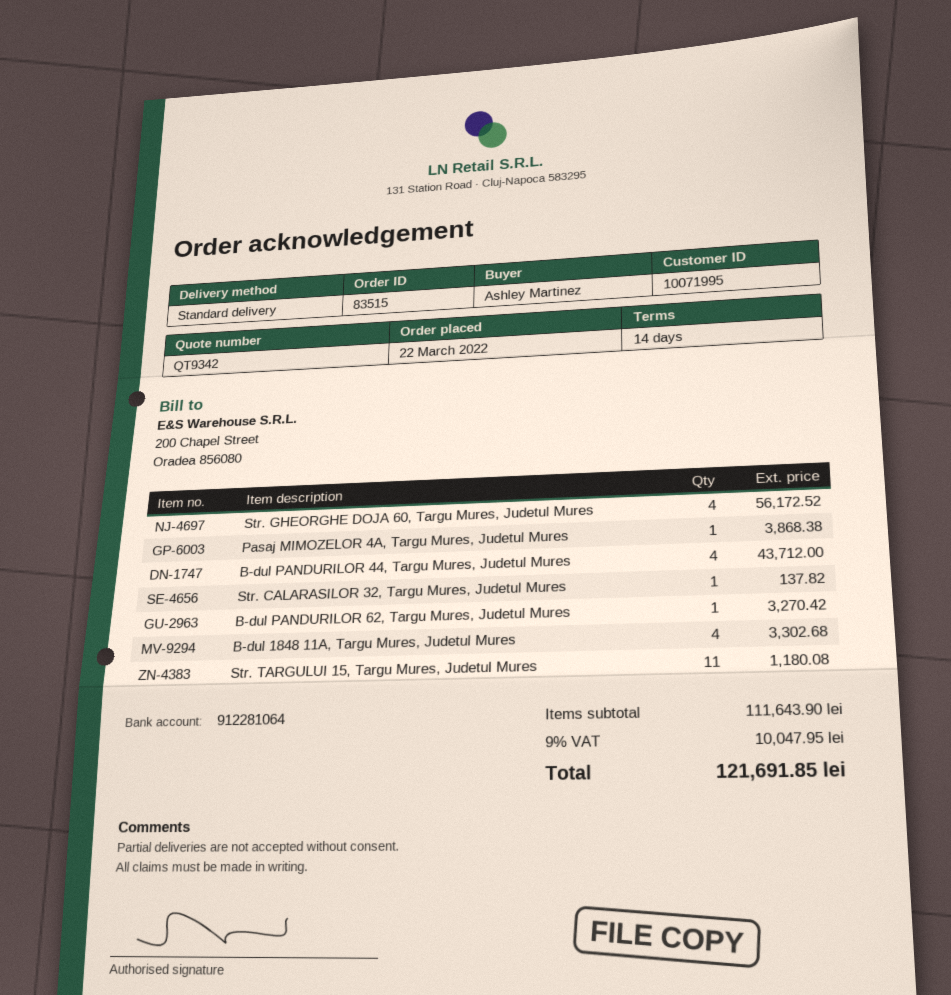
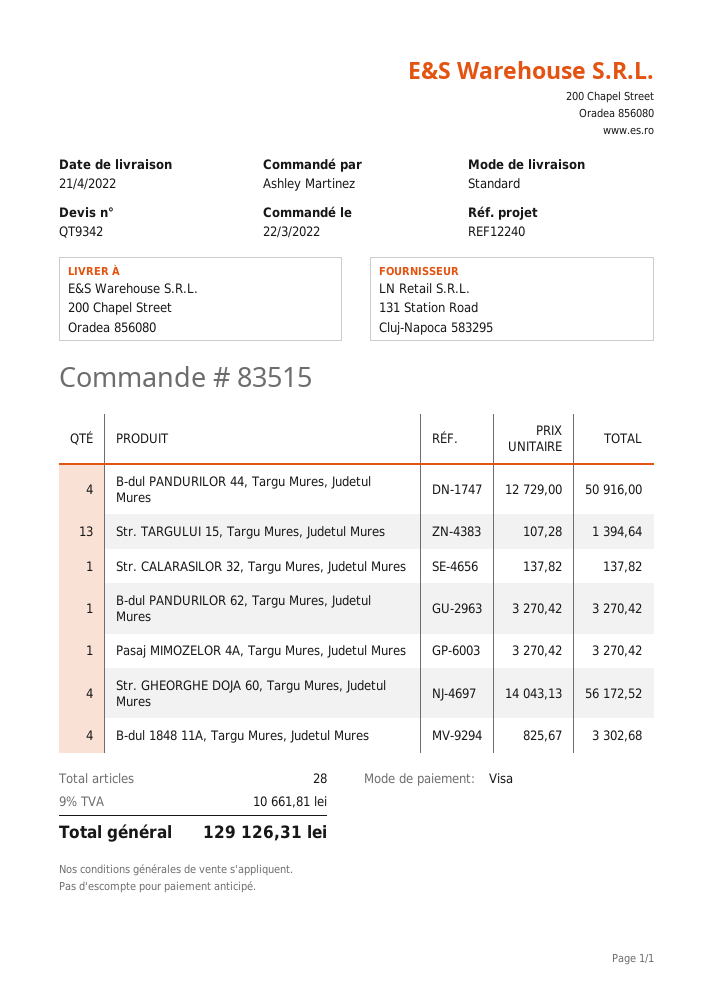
Pasaj MIMOZELOR 4A, Targu Mures, Judetul Mures: 1 for 3868.38 -> 1 for 3270.42
B-dul PANDURILOR 44, Targu Mures, Judetul Mures: 4 for 43712.00 -> 4 for 50916.00
Str. TARGULUI 15, Targu Mures, Judetul Mures: 11 for 1180.08 -> 13 for 1394.64
tax: 9% = 10047.95 -> 9% = 10661.81
total: 121691.85 -> 129126.31

